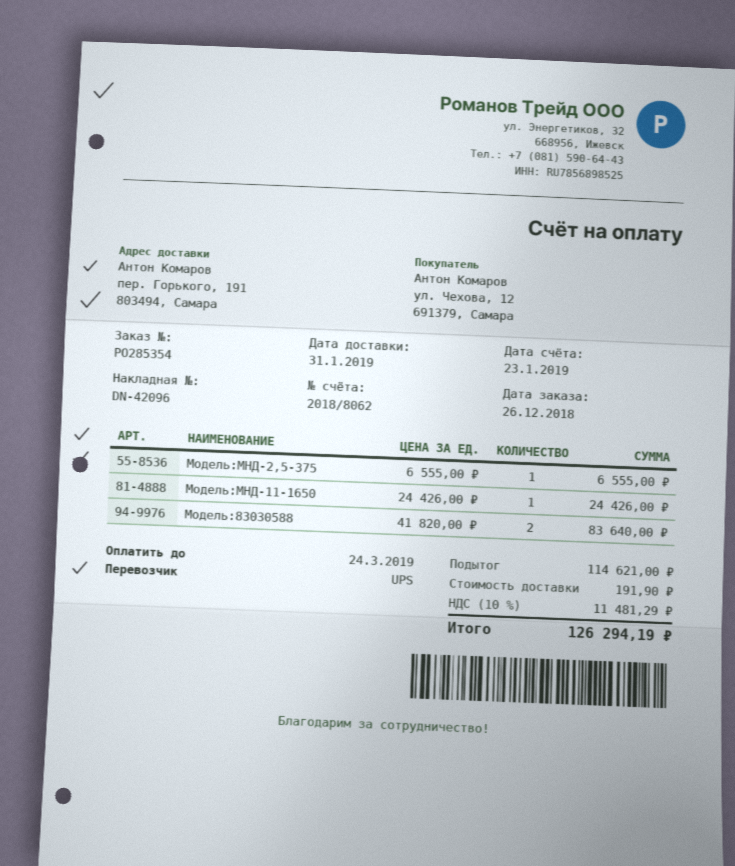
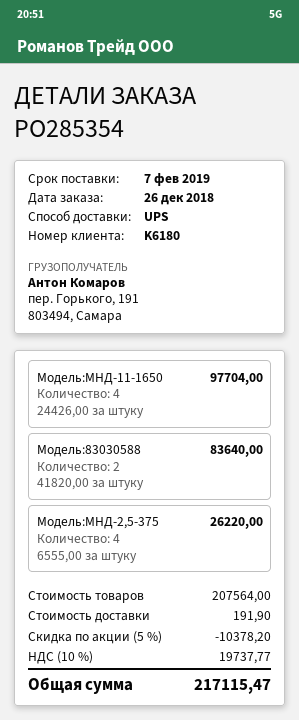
delivery date: 2019-01-31 -> 2019-02-07
Модель:МНД-2,5-375: 1 x 6555.00 = 6555.00 -> 4 x 6555.00 = 26220.00
Модель:МНД-11-1650: 1 x 24426.00 = 24426.00 -> 4 x 24426.00 = 97704.00
subtotal: 114621.00 -> 207564.00
discount: none -> 5% = 10378.20
tax: 10% = 11481.29 -> 10% = 19737.77
total: 126294.19 -> 217115.47

